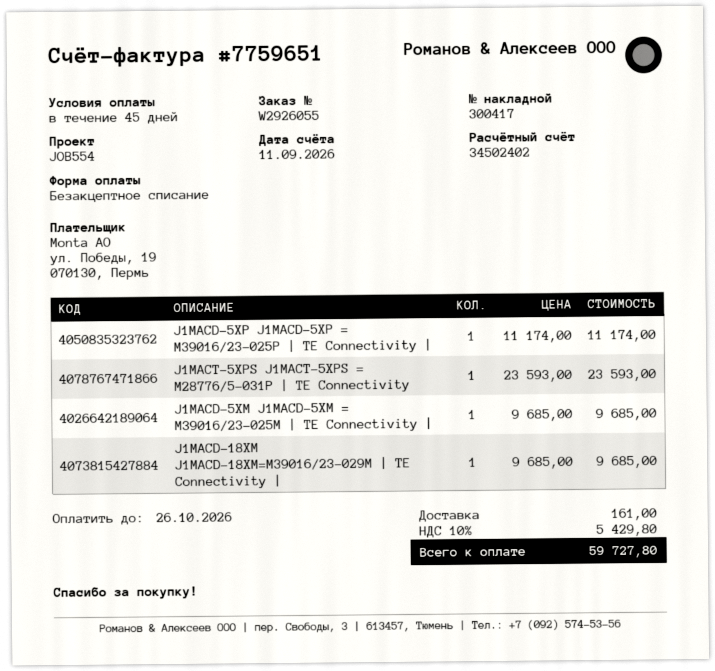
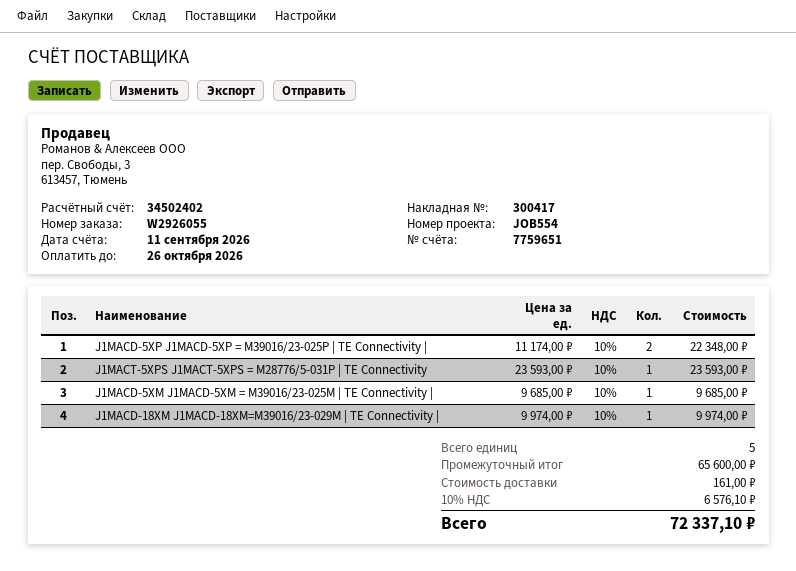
J1MACD-5XP J1MACD-5XP = M39016/23-025P | TE Connectivity |: 1 x 11174.00 = 11174.00 -> 2 x 11174.00 = 22348.00
J1MACD-18XM J1MACD-18XM=M39016/23-029M | TE Connectivity |: 1 x 9685.00 = 9685.00 -> 1 x 9974.00 = 9974.00
tax: 10% = 5429.80 -> 10% = 6576.10
total: 59727.80 -> 72337.10

